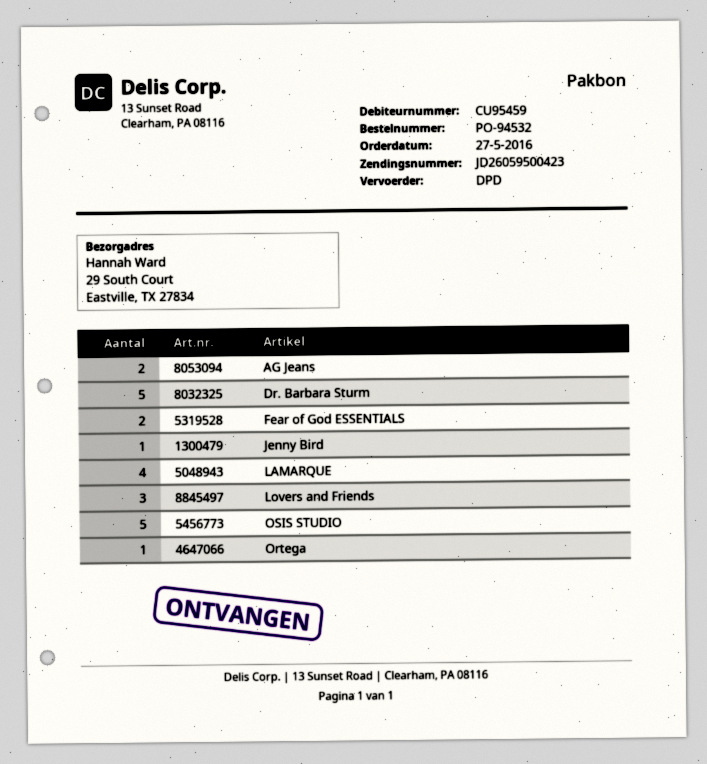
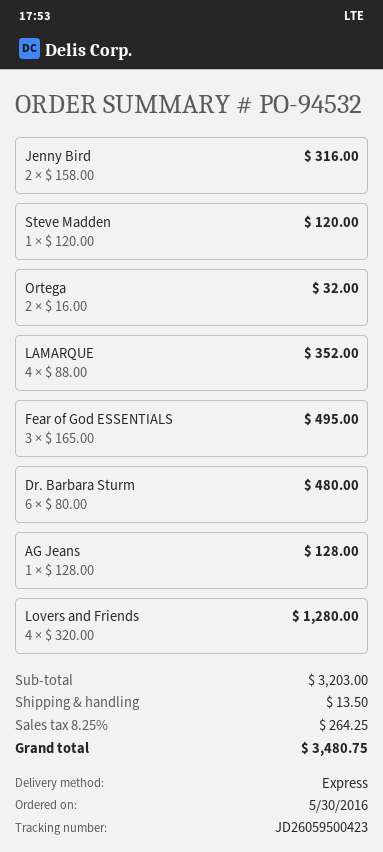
order date: 2016-05-27 -> 2016-05-30
shipping method: DPD -> express
AG Jeans: 2 -> 1
Dr. Barbara Sturm: 5 -> 6
Fear of God ESSENTIALS: 2 -> 3
Jenny Bird: 1 -> 2
Lovers and Friends: 3 -> 4
OSIS STUDIO: 5 -> none
Ortega: 1 -> 2
Steve Madden: none -> 1

